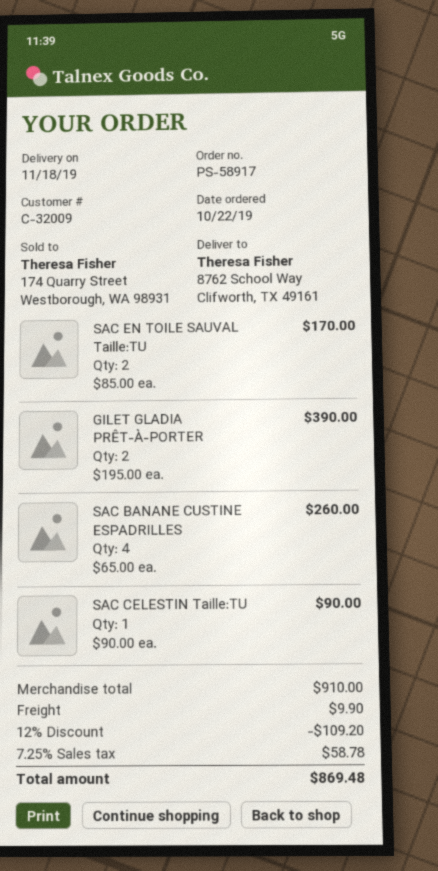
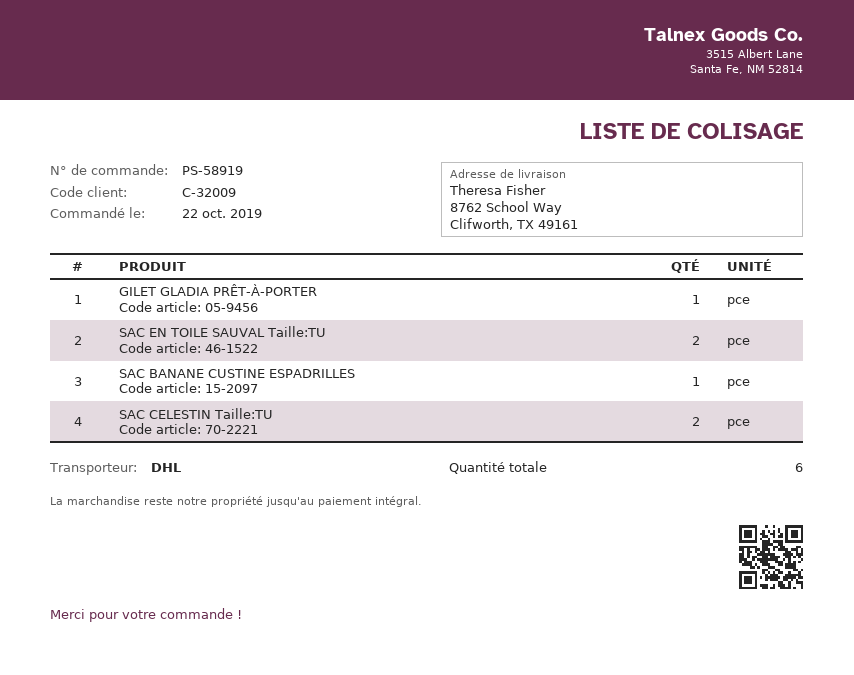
order number: PS-58917 -> PS-58919
GILET GLADIA PRÊT-À-PORTER: 2 -> 1
SAC BANANE CUSTINE ESPADRILLES: 4 -> 1
SAC CELESTIN Taille:TU: 1 -> 2

